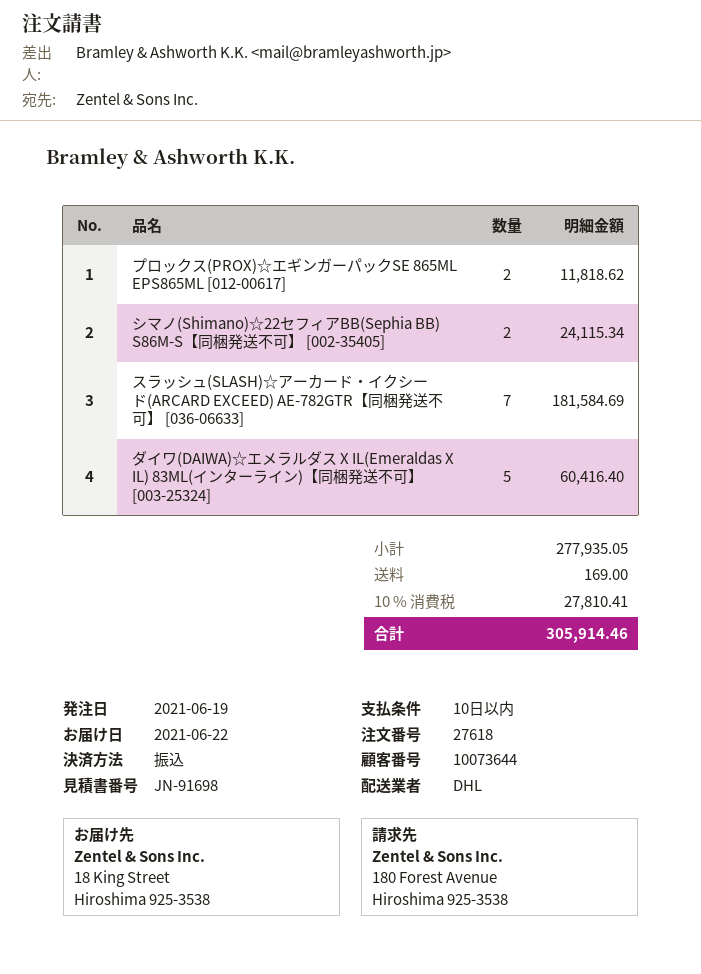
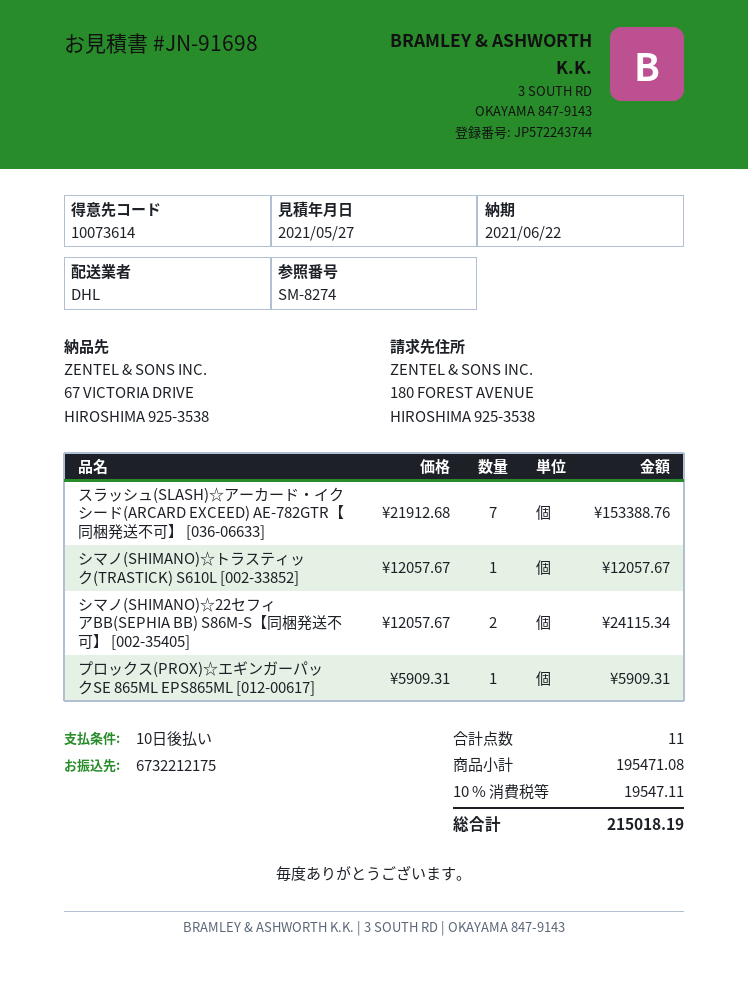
customer number: 10073644 -> 10073614
ship to: 18 King Street, Hiroshima 925-3538 -> 67 VICTORIA DRIVE, HIROSHIMA 925-3538
プロックス(PROX)☆エギンガーパックSE 865ML EPS865ML [012-00617]: 2 for 11818.62 -> 1 for 5909.31
スラッシュ(SLASH)☆アーカード・イクシード(ARCARD EXCEED) AE-782GTR【同梱発送不可】 [036-06633]: 7 for 181584.69 -> 7 for 153388.76
ダイワ(DAIWA)☆エメラルダス X IL(Emeraldas X IL) 83ML(インターライン)【同梱発送不可】 [003-25324]: 5 for 60416.40 -> none
シマノ(SHIMANO)☆トラスティック(TRASTICK) S610L [002-33852]: none -> 1 for 12057.67
subtotal: 277935.05 -> 195471.08
shipping: 169.00 -> none
tax: 10% = 27810.41 -> 10% = 19547.11
total: 305914.46 -> 215018.19

